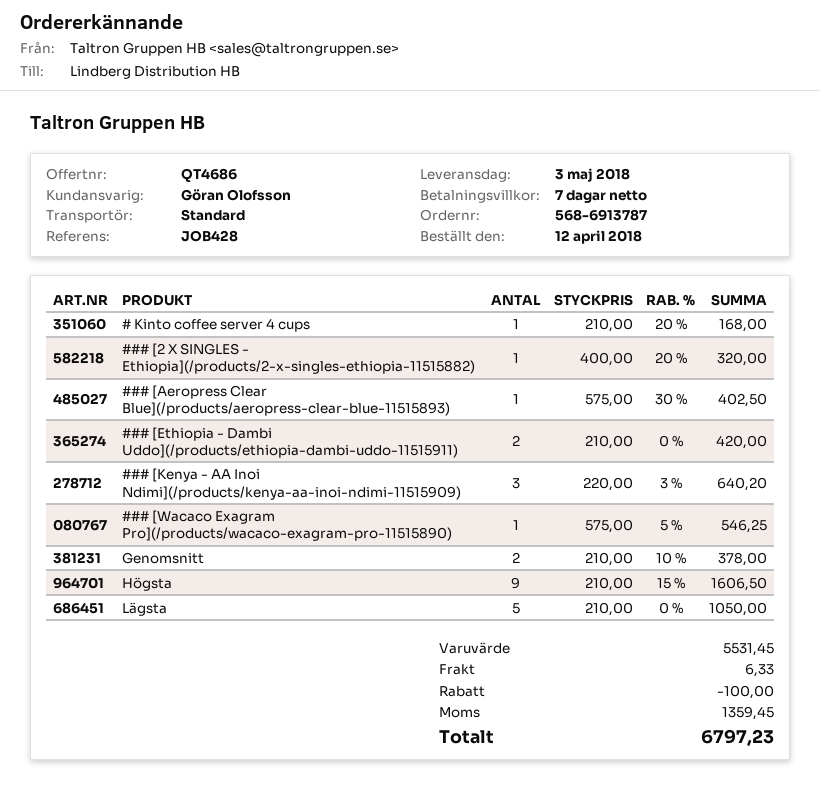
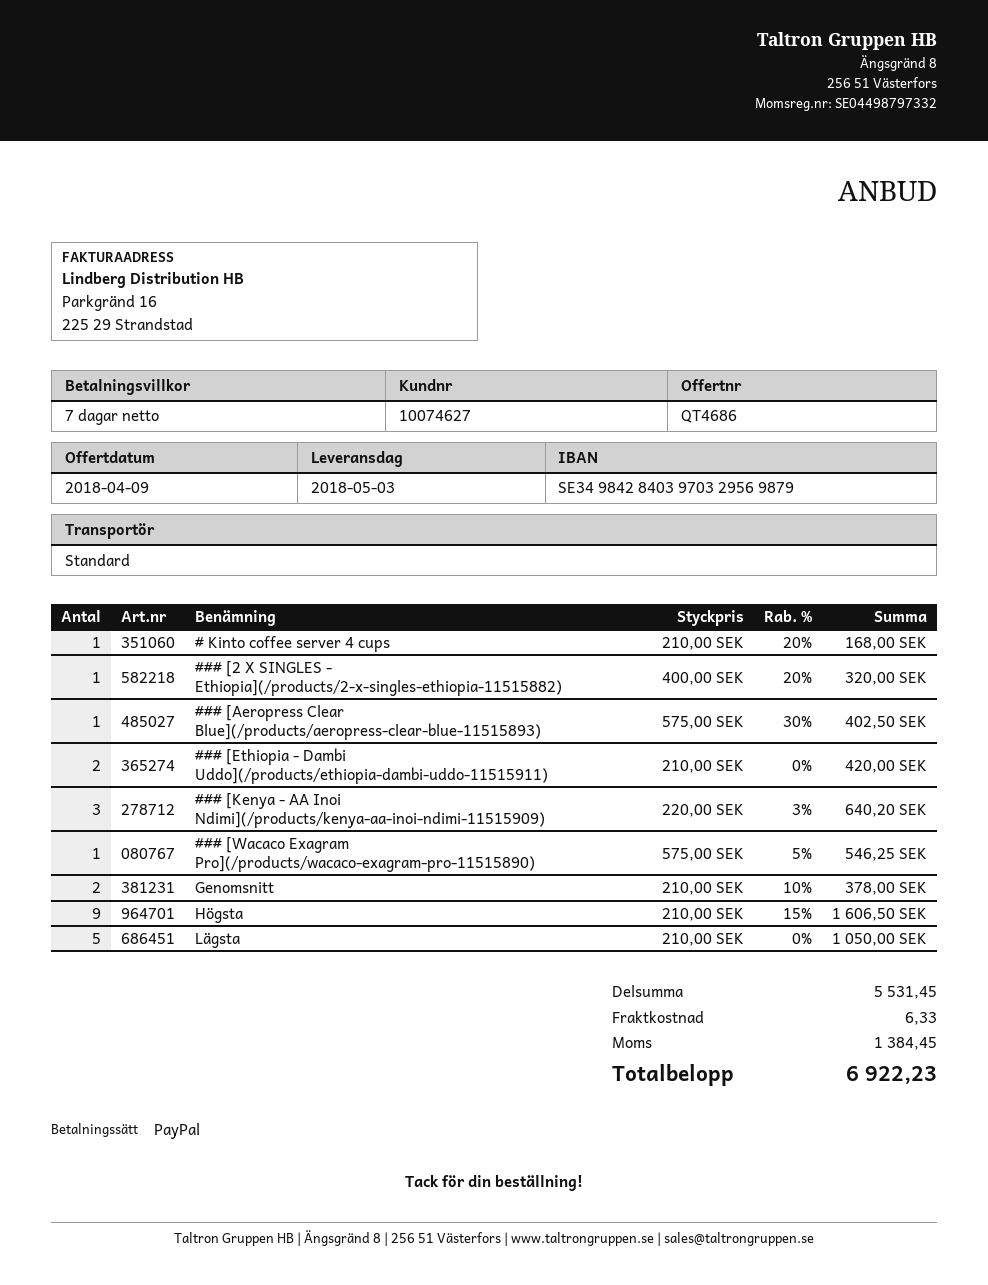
discount: 100.00 -> none
tax: 1359.45 -> 1384.45
total: 6797.23 -> 6922.23

